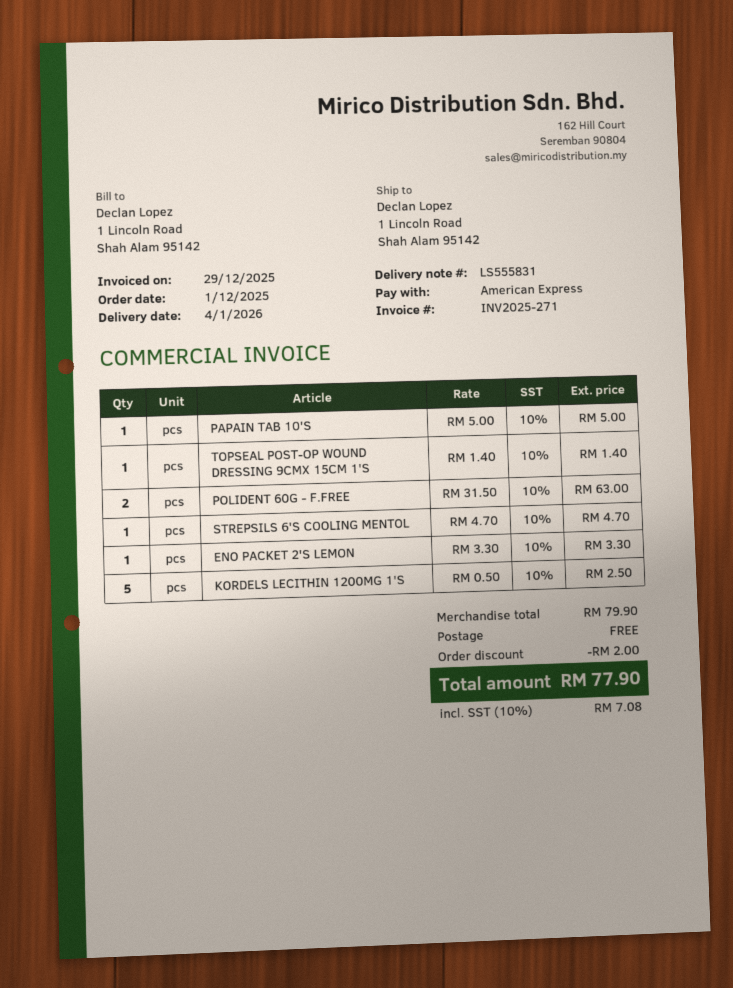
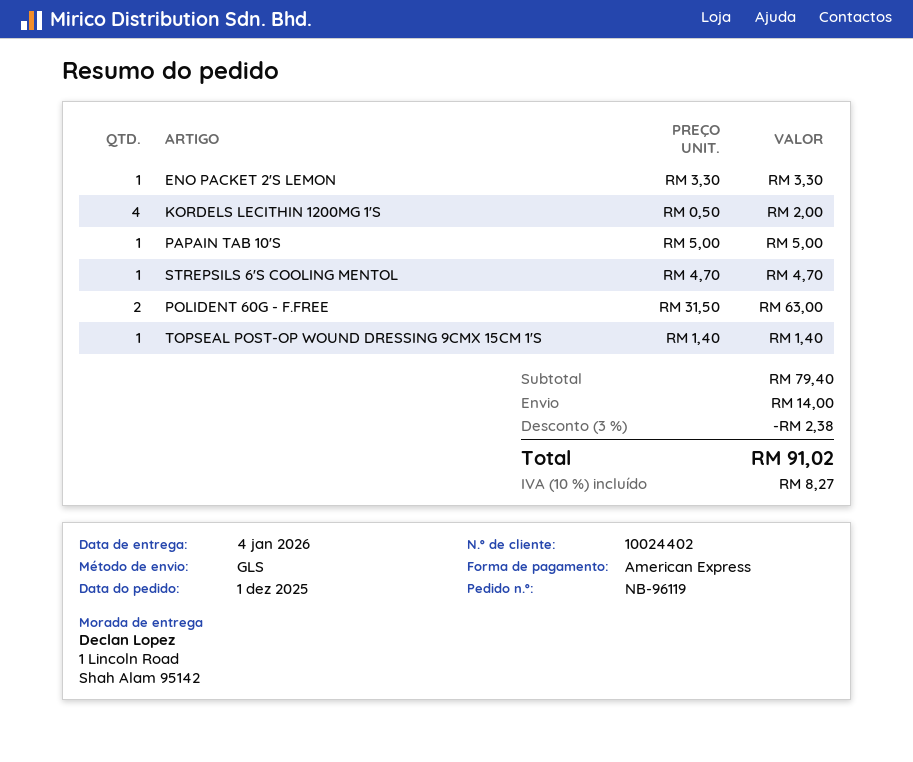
KORDELS LECITHIN 1200MG 1'S: 5 x 0.50 = 2.50 -> 4 x 0.50 = 2.00
subtotal: 79.90 -> 79.40
discount: 2.00 -> 2.38
shipping: 0.00 -> 14.00
tax: 10% = 7.08 -> 10% = 8.27
total: 77.90 -> 91.02

